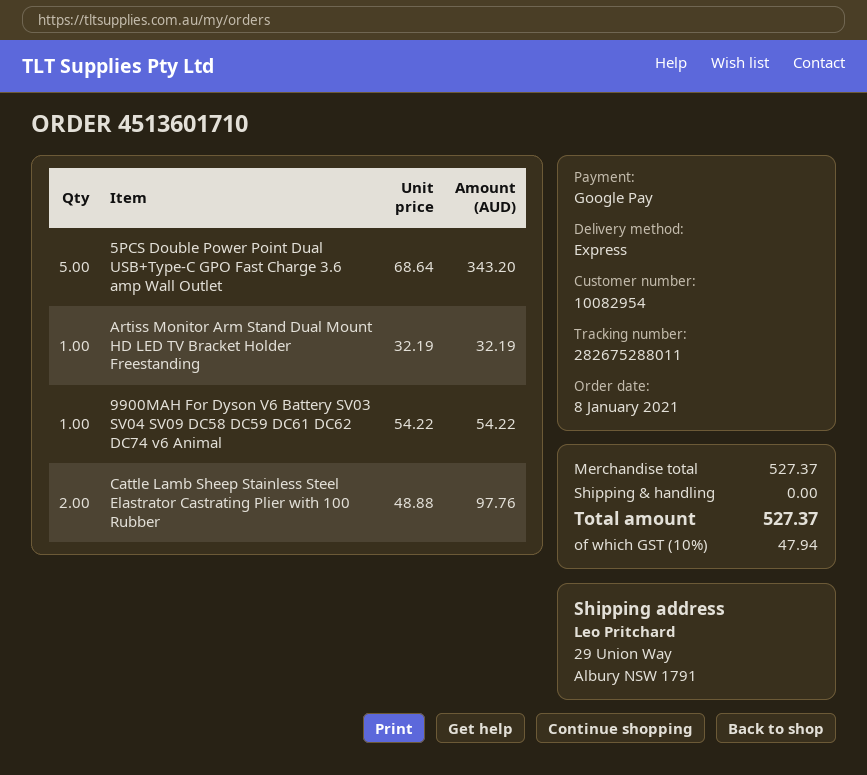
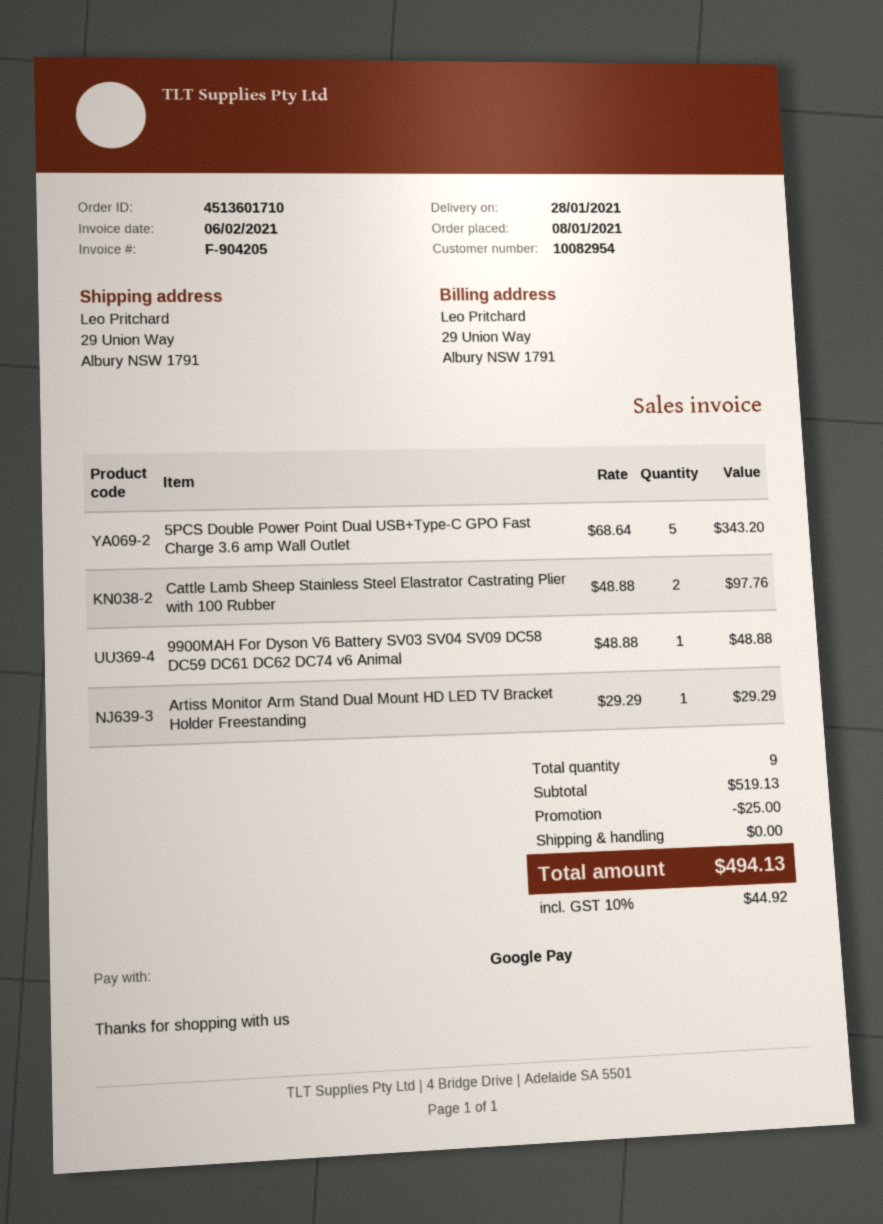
Artiss Monitor Arm Stand Dual Mount HD LED TV Bracket Holder Freestanding: 1 x 32.19 = 32.19 -> 1 x 29.29 = 29.29
9900MAH For Dyson V6 Battery SV03 SV04 SV09 DC58 DC59 DC61 DC62 DC74 v6 Animal: 1 x 54.22 = 54.22 -> 1 x 48.88 = 48.88
subtotal: 527.37 -> 519.13
discount: none -> 25.00
tax: 10% = 47.94 -> 10% = 44.92
total: 527.37 -> 494.13

